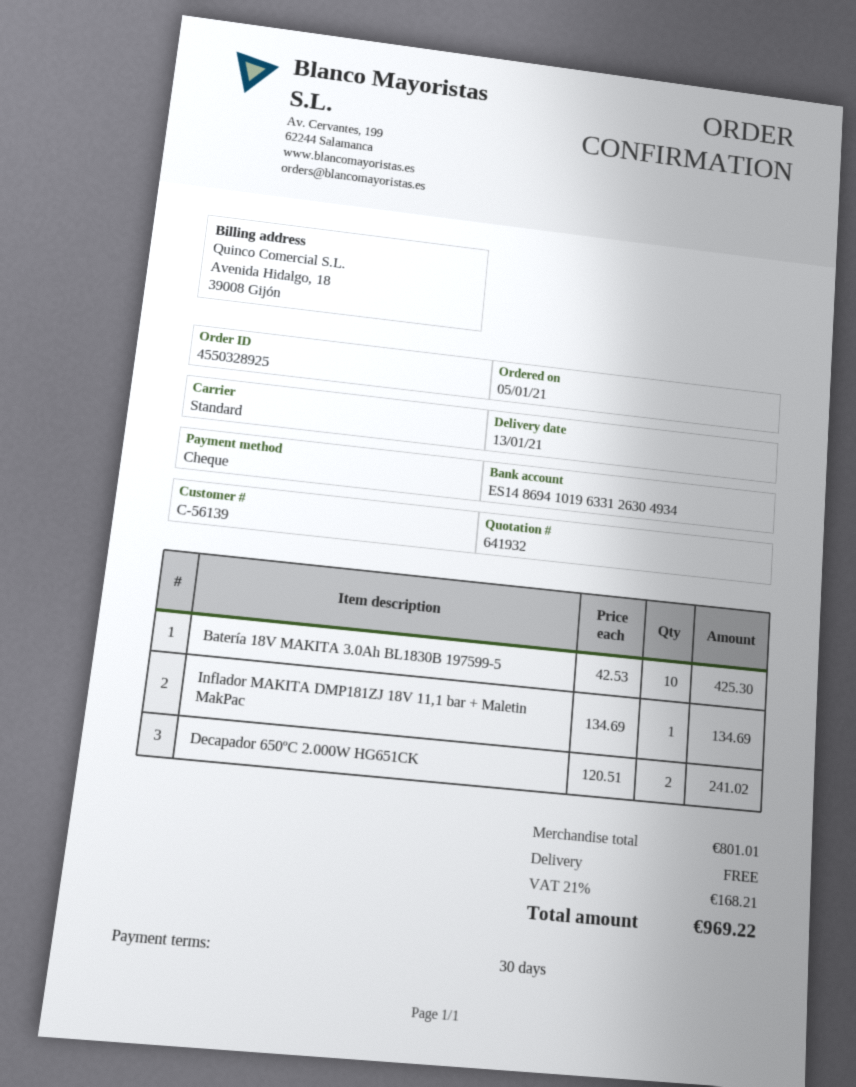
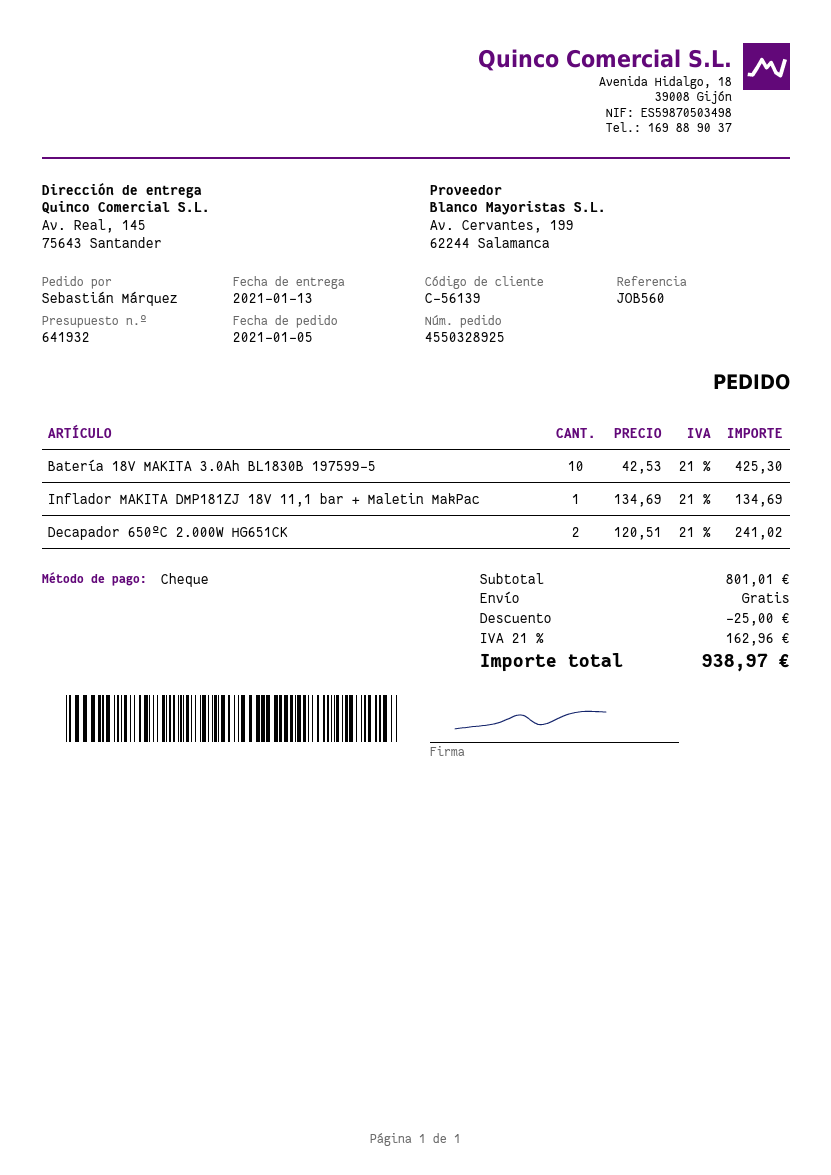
discount: none -> 25.00
tax: 21% = 168.21 -> 21% = 162.96
total: 969.22 -> 938.97

